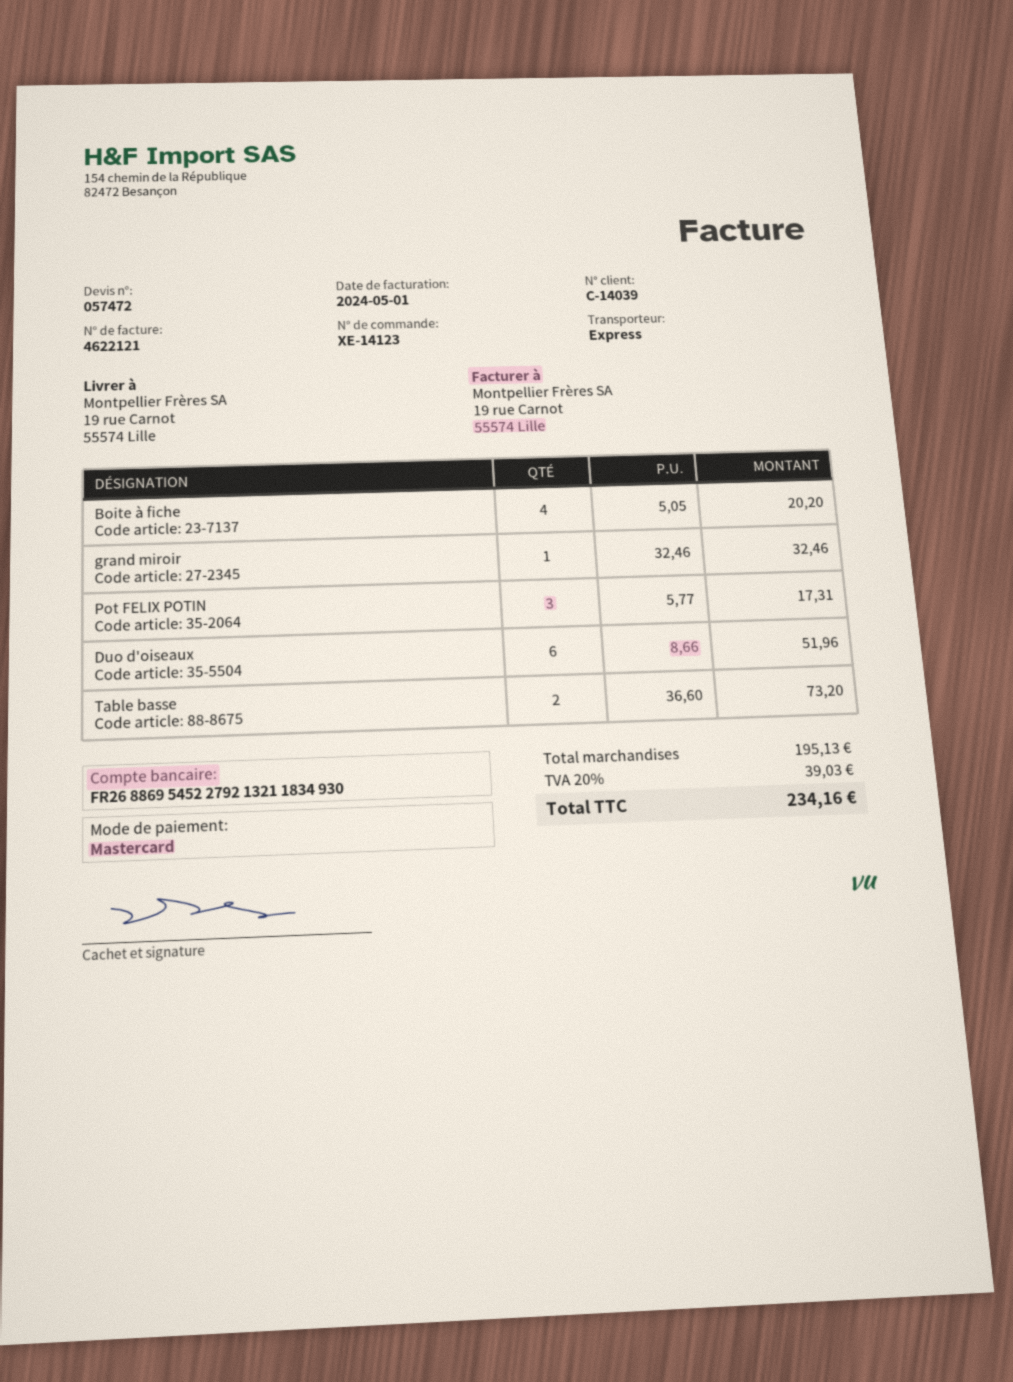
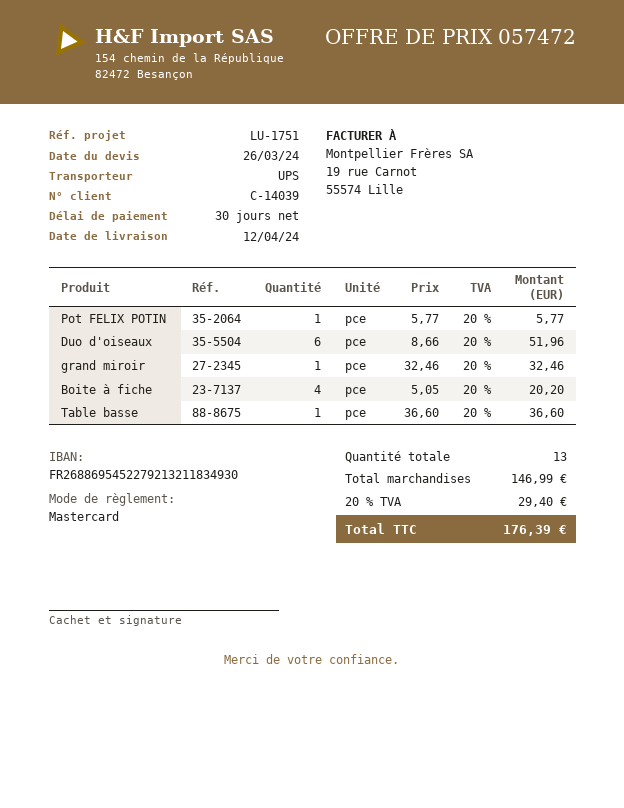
shipping method: express -> UPS
Pot FELIX POTIN: 3 x 5.77 = 17.31 -> 1 x 5.77 = 5.77
Table basse: 2 x 36.60 = 73.20 -> 1 x 36.60 = 36.60
subtotal: 195.13 -> 146.99
tax: 20% = 39.03 -> 20% = 29.40
total: 234.16 -> 176.39

